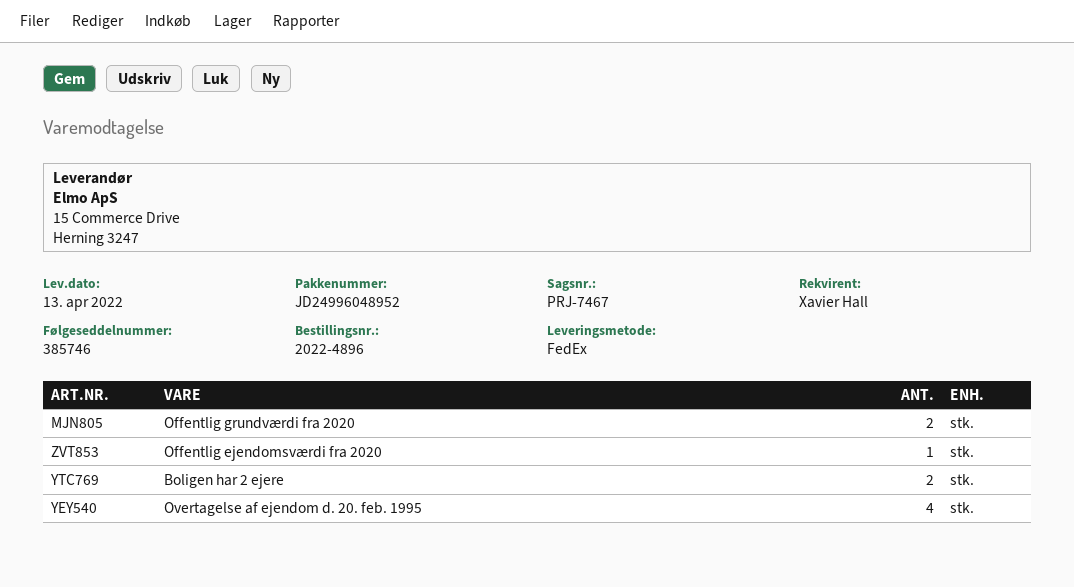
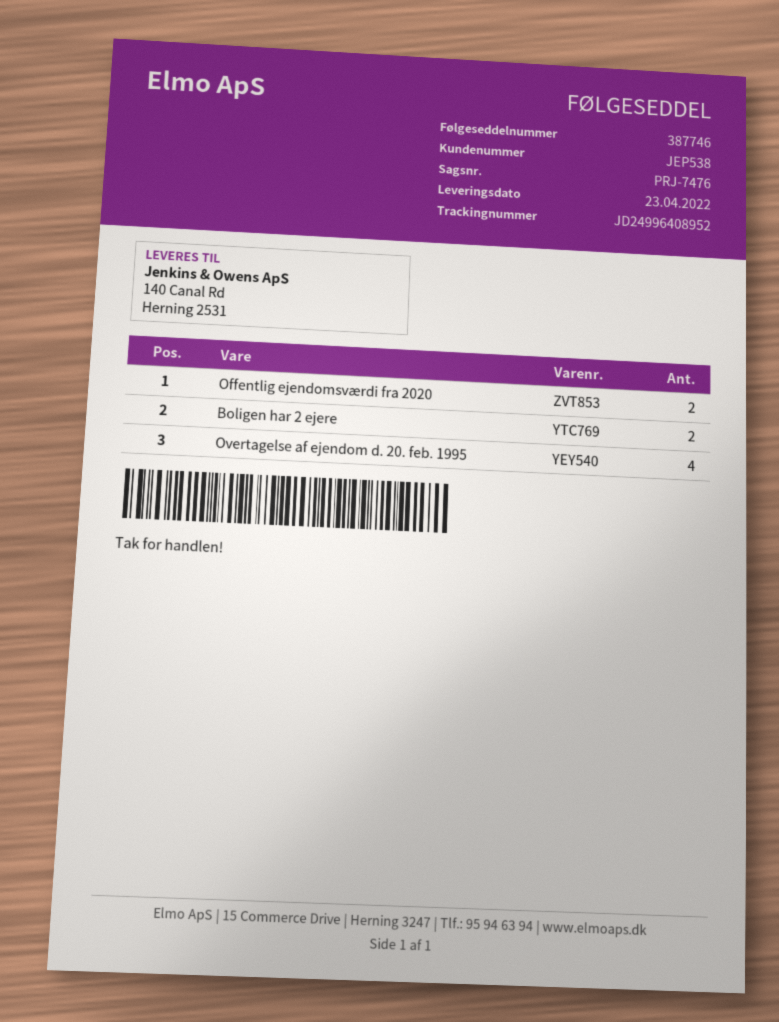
delivery note number: 385746 -> 387746
delivery date: 2022-04-13 -> 2022-04-23
reference: PRJ-7467 -> PRJ-7476
tracking number: JD24996048952 -> JD24996408952
Offentlig grundværdi fra 2020: 2 -> none
Offentlig ejendomsværdi fra 2020: 1 -> 2

